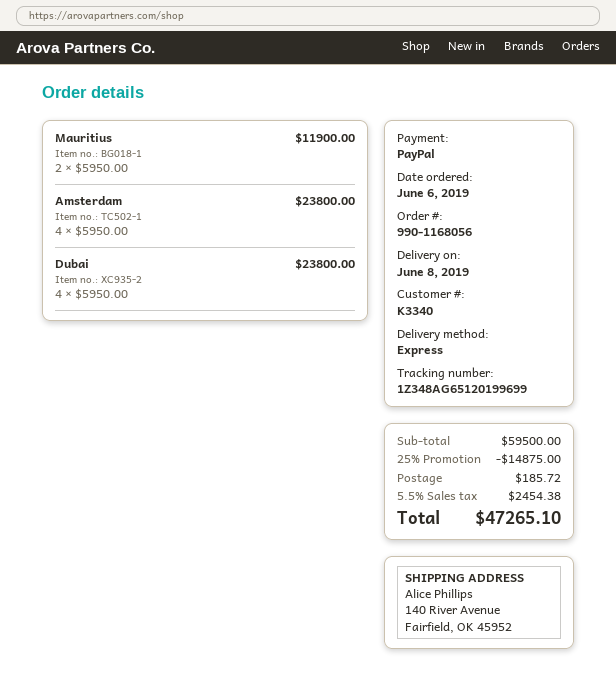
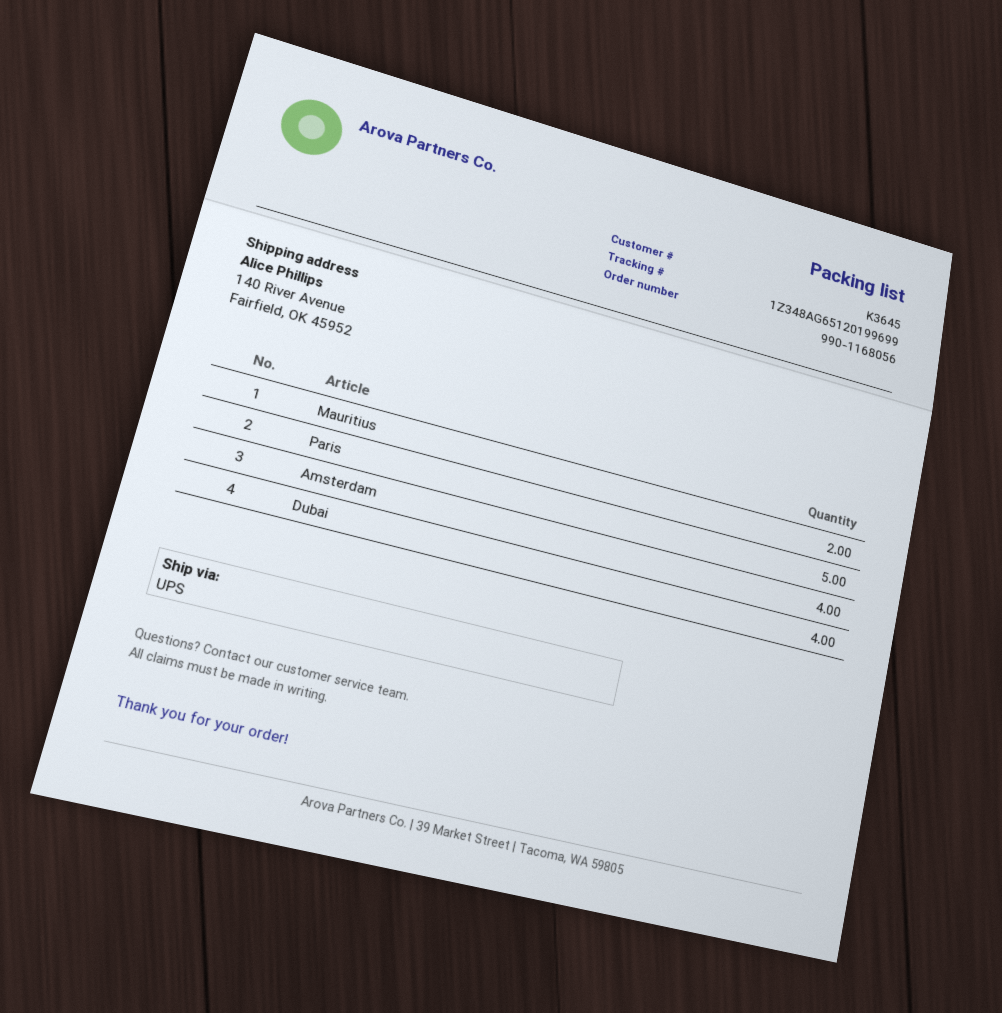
customer number: K3340 -> K3645
shipping method: express -> UPS
Paris: none -> 5

